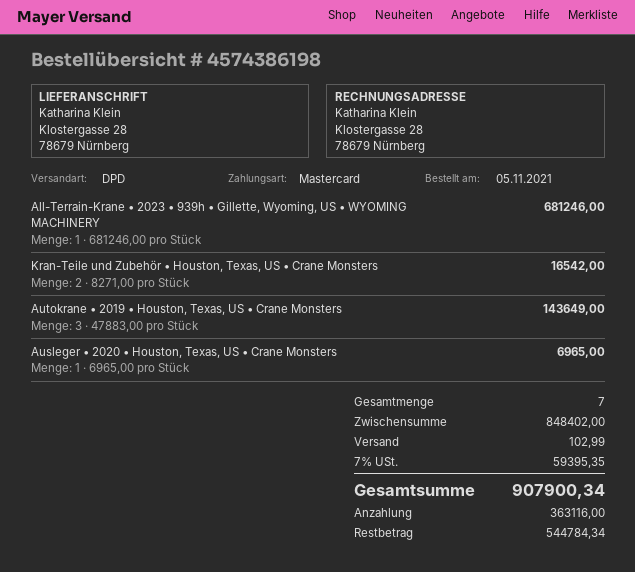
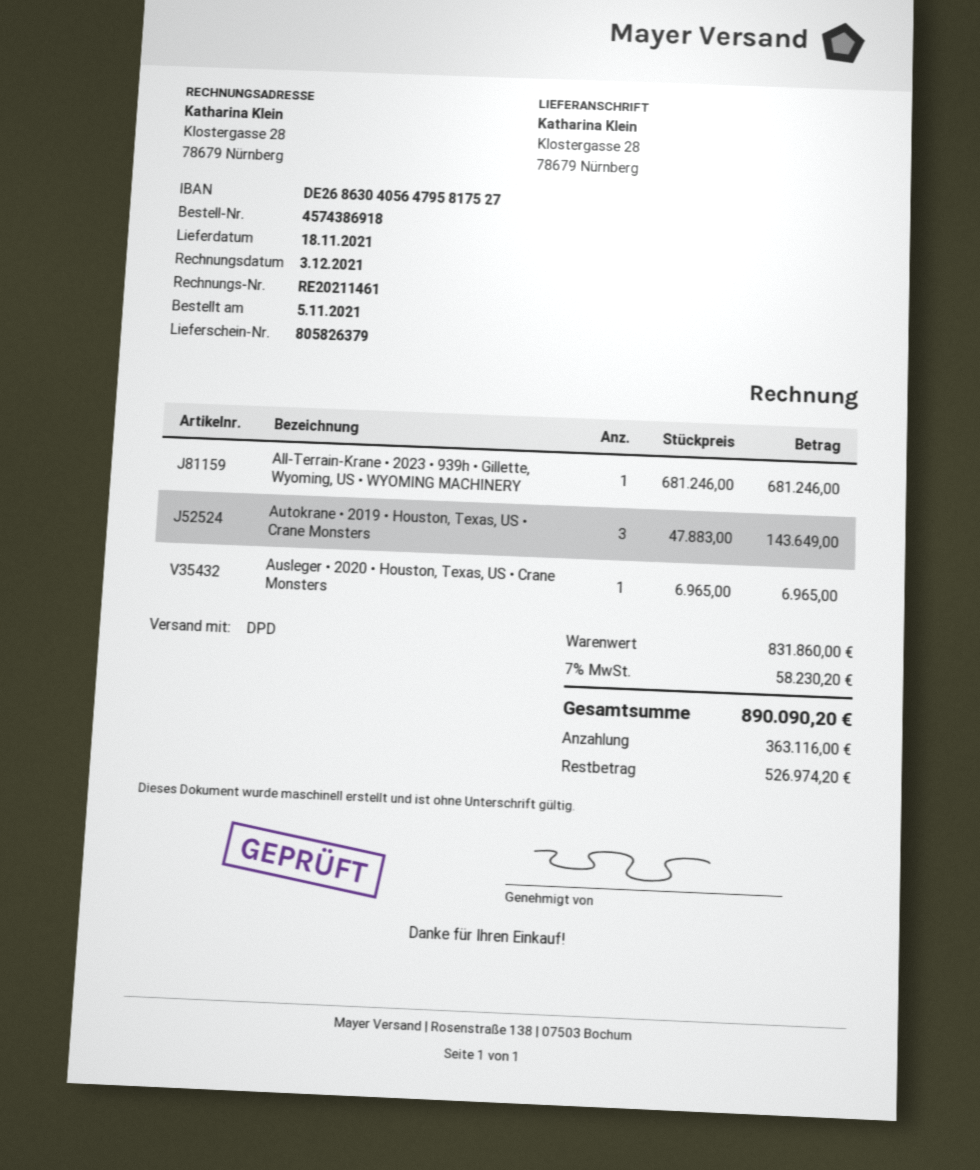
order number: 4574386198 -> 4574386918
Kran-Teile und Zubehör • Houston, Texas, US • Crane Monsters: 2 x 8271.00 = 16542.00 -> none
subtotal: 848402.00 -> 831860.00
shipping: 102.99 -> none
tax: 7% = 59395.35 -> 7% = 58230.20
total: 907900.34 -> 890090.20
balance: 544784.34 -> 526974.20

